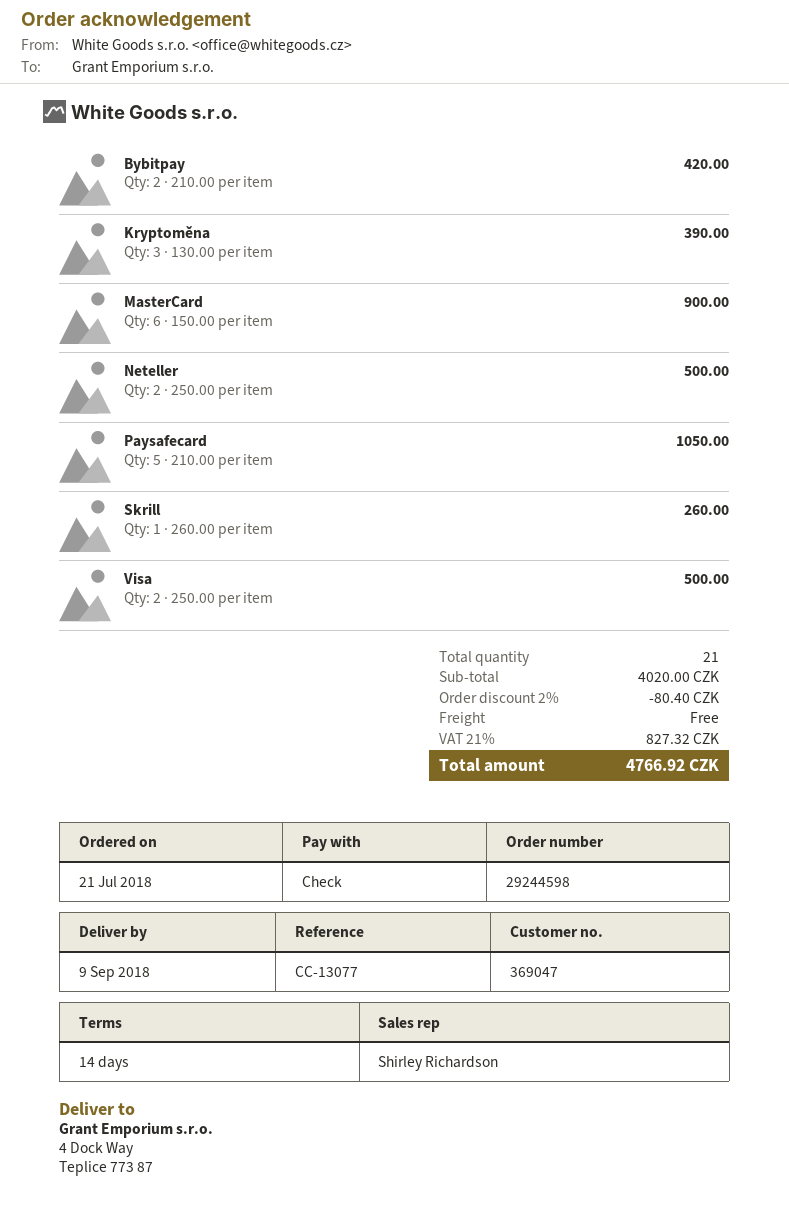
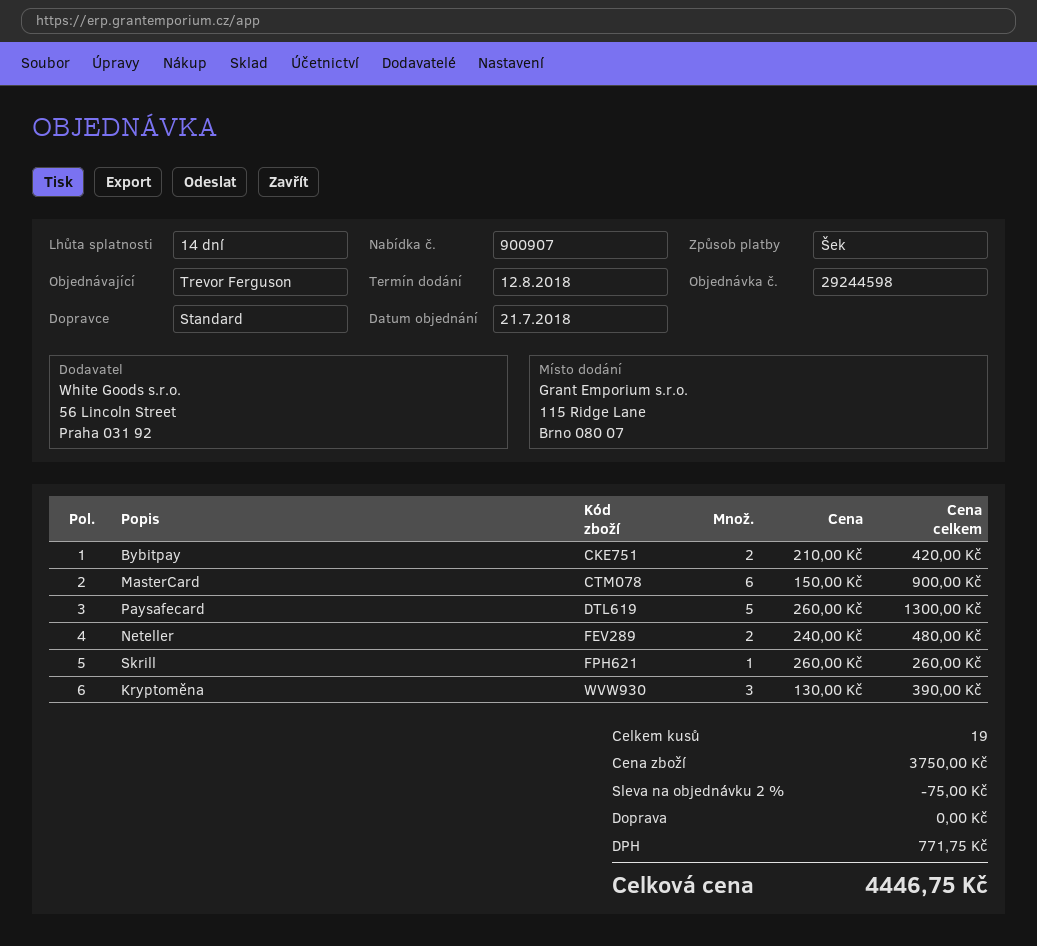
delivery date: 2018-09-09 -> 2018-08-12
ship to: 4 Dock Way, Teplice 773 87 -> 115 Ridge Lane, Brno 080 07
Neteller: 2 x 250.00 = 500.00 -> 2 x 240.00 = 480.00
Paysafecard: 5 x 210.00 = 1050.00 -> 5 x 260.00 = 1300.00
Visa: 2 x 250.00 = 500.00 -> none
total quantity: 21 -> 19
subtotal: 4020.00 -> 3750.00
discount: 2% = 80.40 -> 2% = 75.00
tax: 827.32 -> 771.75
total: 4766.92 -> 4446.75

